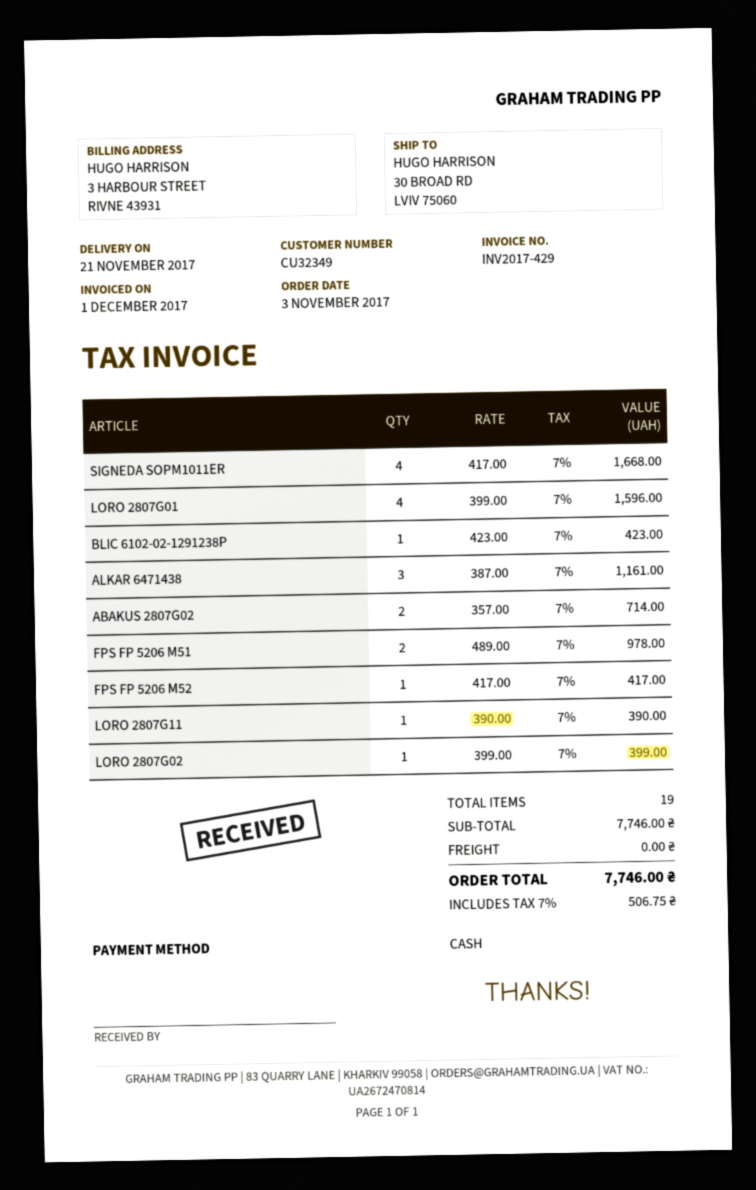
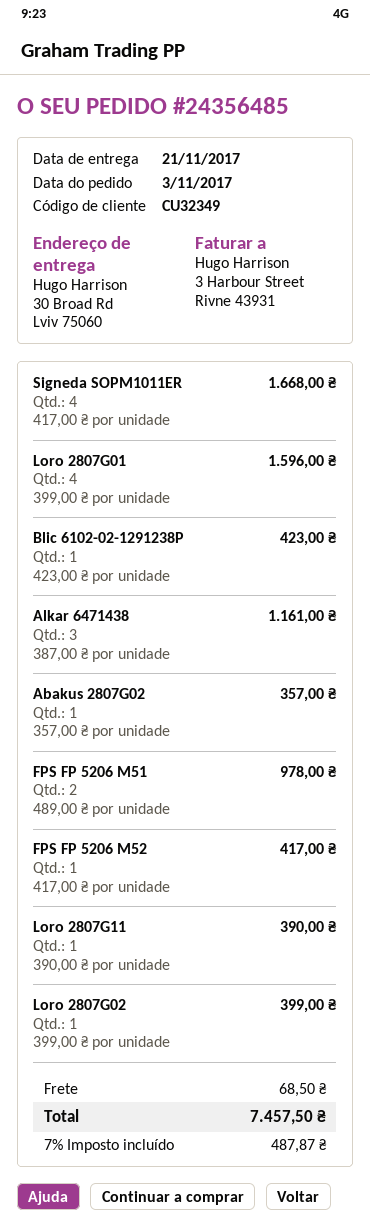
ABAKUS 2807G02: 2 x 357.00 = 714.00 -> 1 x 357.00 = 357.00
shipping: 0.00 -> 68.50
tax: 7% = 506.75 -> 7% = 487.87
total: 7746.00 -> 7457.50

